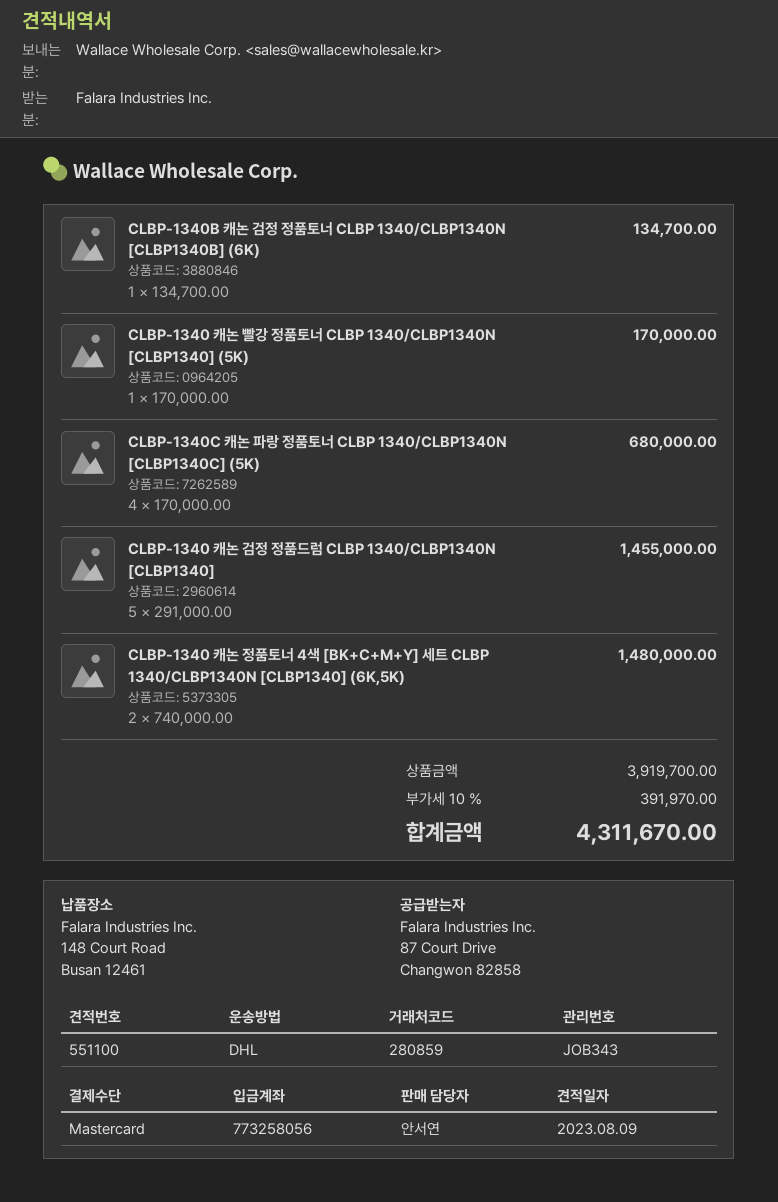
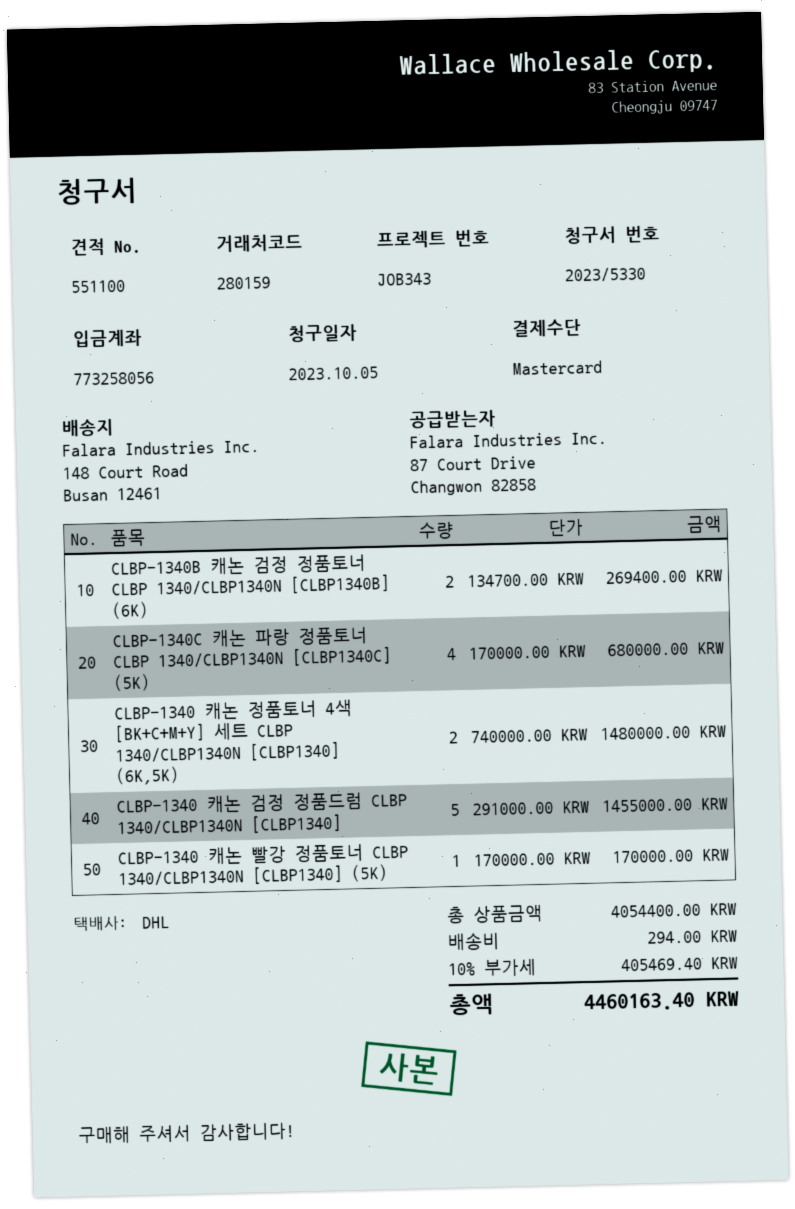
customer number: 280859 -> 280159
CLBP-1340B 캐논 검정 정품토너 CLBP 1340/CLBP1340N [CLBP1340B] (6K): 1 x 134700.00 = 134700.00 -> 2 x 134700.00 = 269400.00
subtotal: 3919700.00 -> 4054400.00
shipping: none -> 294.00
tax: 10% = 391970.00 -> 10% = 405469.40
total: 4311670.00 -> 4460163.40

